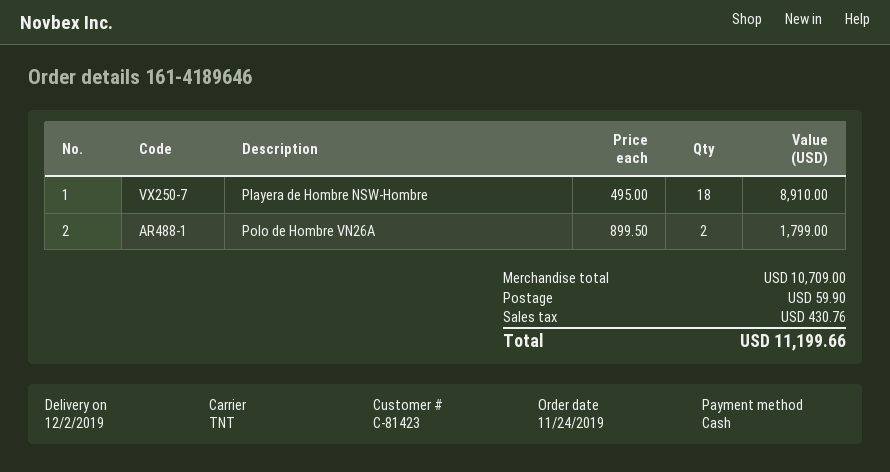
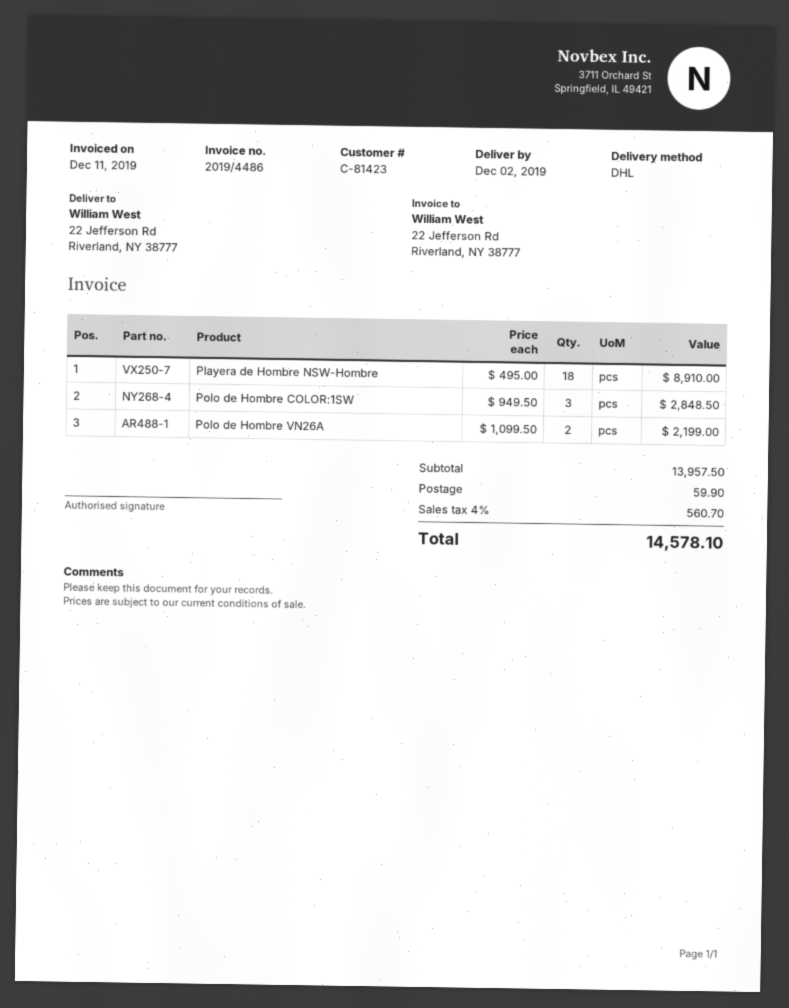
shipping method: TNT -> DHL
Polo de Hombre VN26A: 2 x 899.50 = 1799.00 -> 2 x 1099.50 = 2199.00
Polo de Hombre COLOR:1SW: none -> 3 x 949.50 = 2848.50
subtotal: 10709.00 -> 13957.50
tax: 430.76 -> 560.70
total: 11199.66 -> 14578.10

